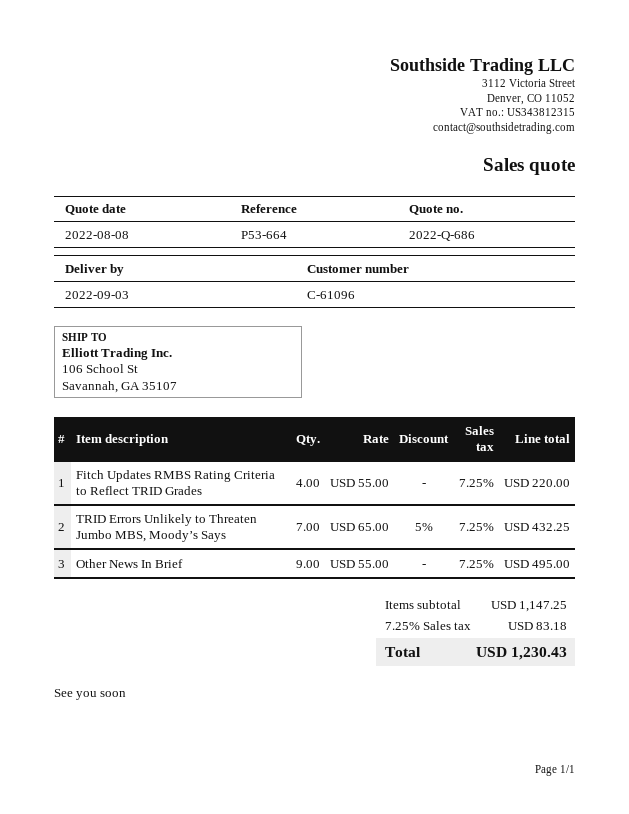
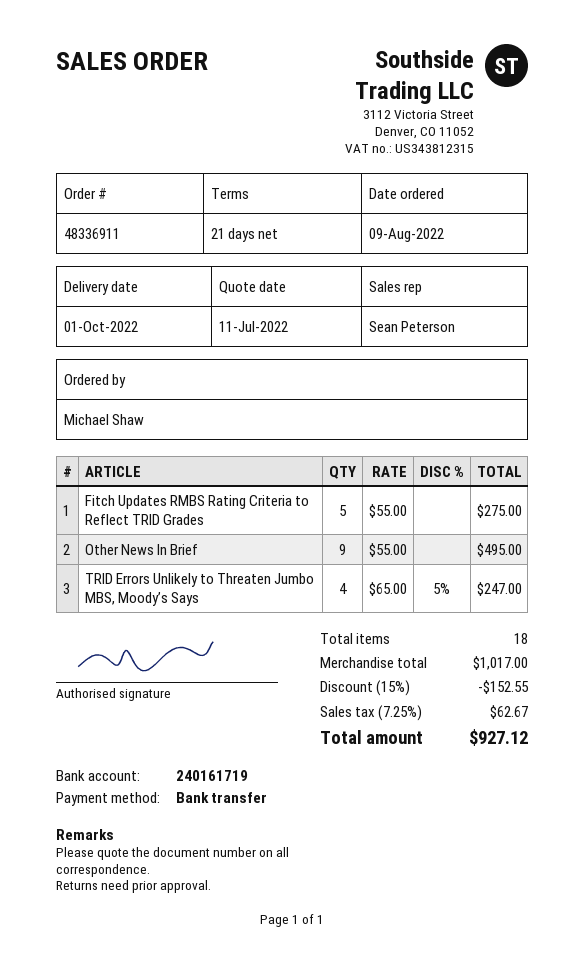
quote date: 2022-08-08 -> 2022-07-11
delivery date: 2022-09-03 -> 2022-10-01
Fitch Updates RMBS Rating Criteria to Reflect TRID Grades: 4 x 55.00 = 220.00 -> 5 x 55.00 = 275.00
TRID Errors Unlikely to Threaten Jumbo MBS, Moody’s Says: 7 x 65.00 - 5% = 432.25 -> 4 x 65.00 - 5% = 247.00
subtotal: 1147.25 -> 1017.00
discount: none -> 15% = 152.55
tax: 7.25% = 83.18 -> 7.25% = 62.67
total: 1230.43 -> 927.12

